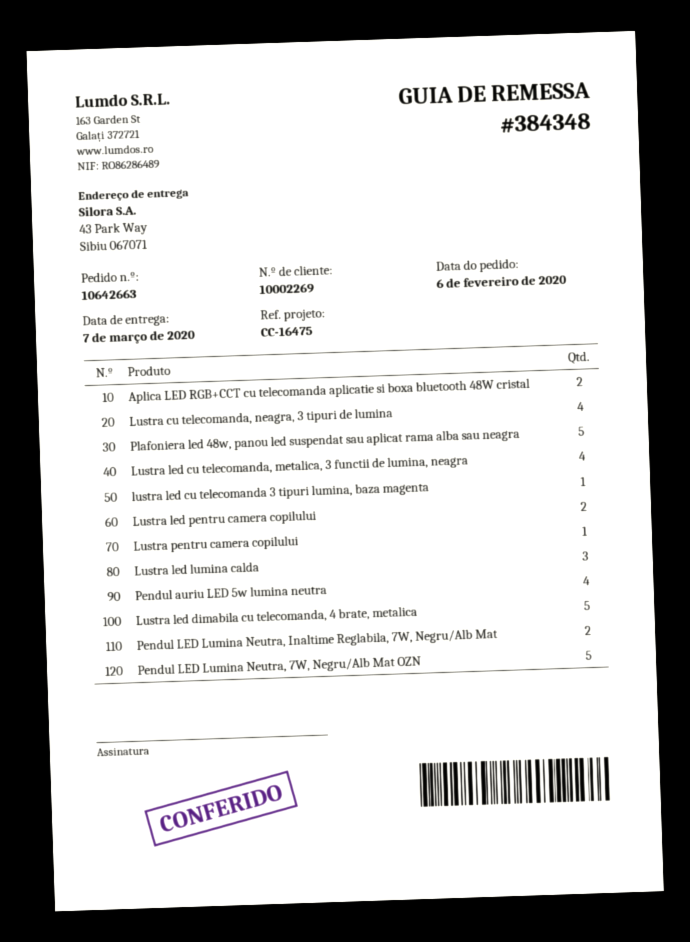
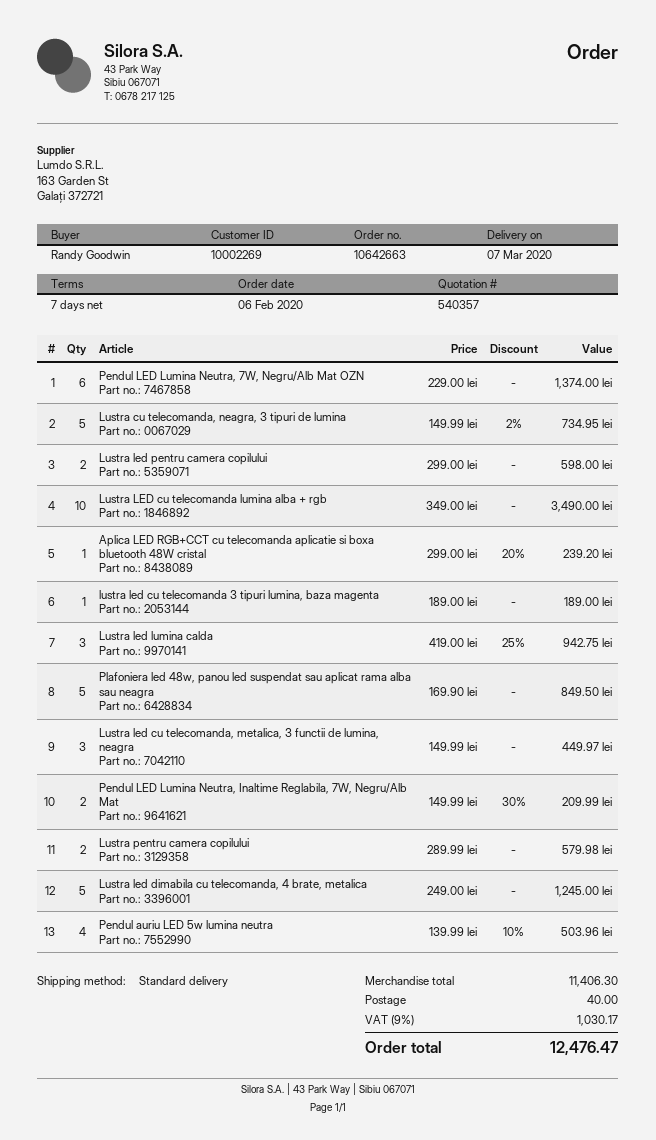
Aplica LED RGB+CCT cu telecomanda aplicatie si boxa bluetooth 48W cristal: 2 -> 1
Lustra cu telecomanda, neagra, 3 tipuri de lumina: 4 -> 5
Lustra led cu telecomanda, metalica, 3 functii de lumina, neagra: 4 -> 3
Lustra pentru camera copilului: 1 -> 2
Pendul LED Lumina Neutra, 7W, Negru/Alb Mat OZN: 5 -> 6
Lustra LED cu telecomanda lumina alba + rgb: none -> 10

